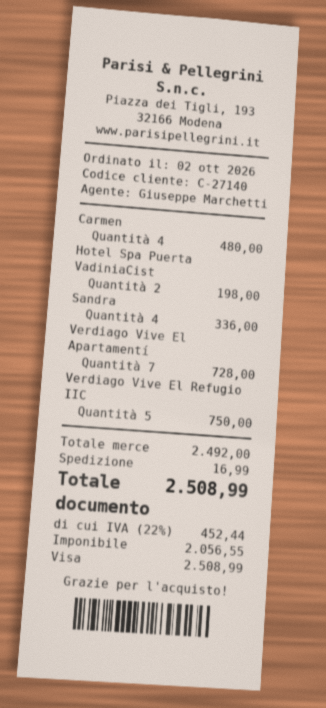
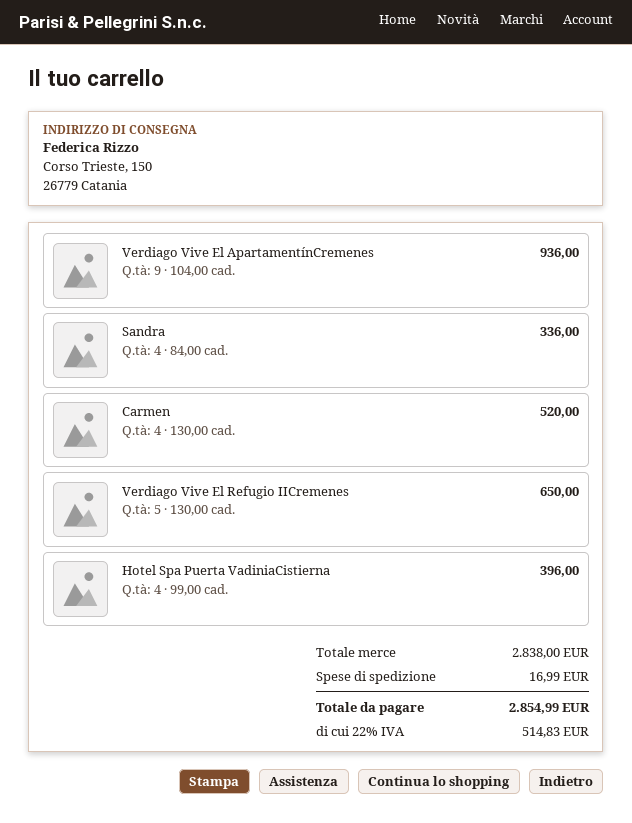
Carmen: 4 for 480.00 -> 4 for 520.00
Hotel Spa Puerta VadiniaCist: 2 for 198.00 -> 4 for 396.00
Verdiago Vive El Apartamentí: 7 for 728.00 -> 9 for 936.00
Verdiago Vive El Refugio IIC: 5 for 750.00 -> 5 for 650.00
subtotal: 2492.00 -> 2838.00
tax: 22% = 452.44 -> 22% = 514.83
total: 2508.99 -> 2854.99

